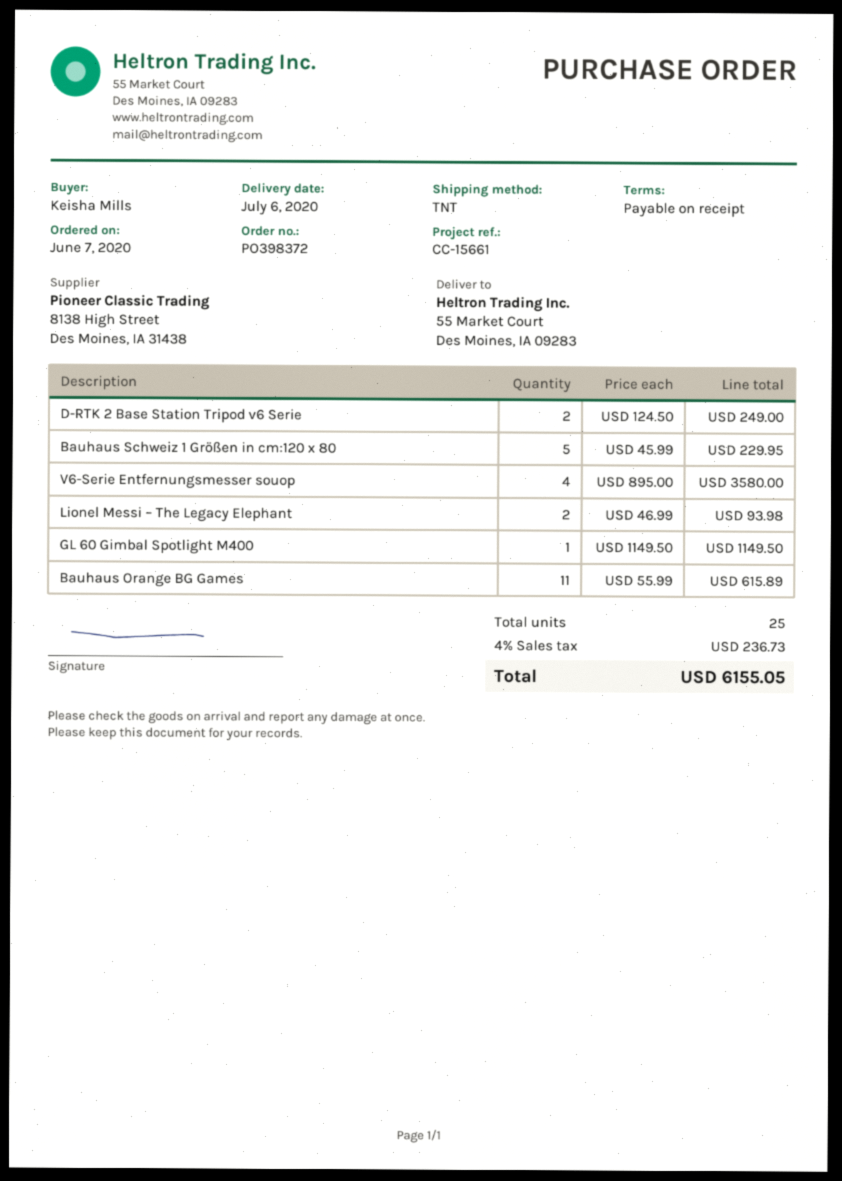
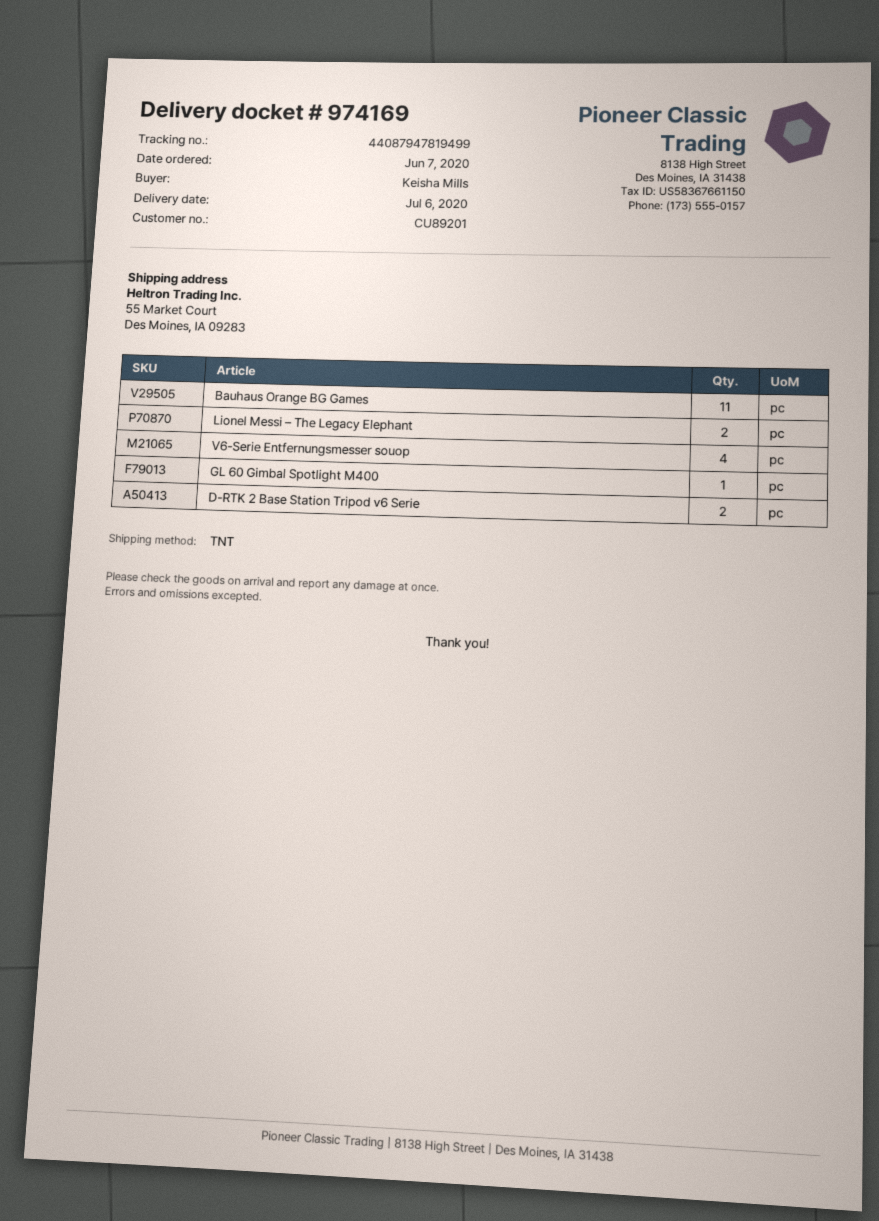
Bauhaus Schweiz 1 Größen in cm:120 x 80: 5 -> none

